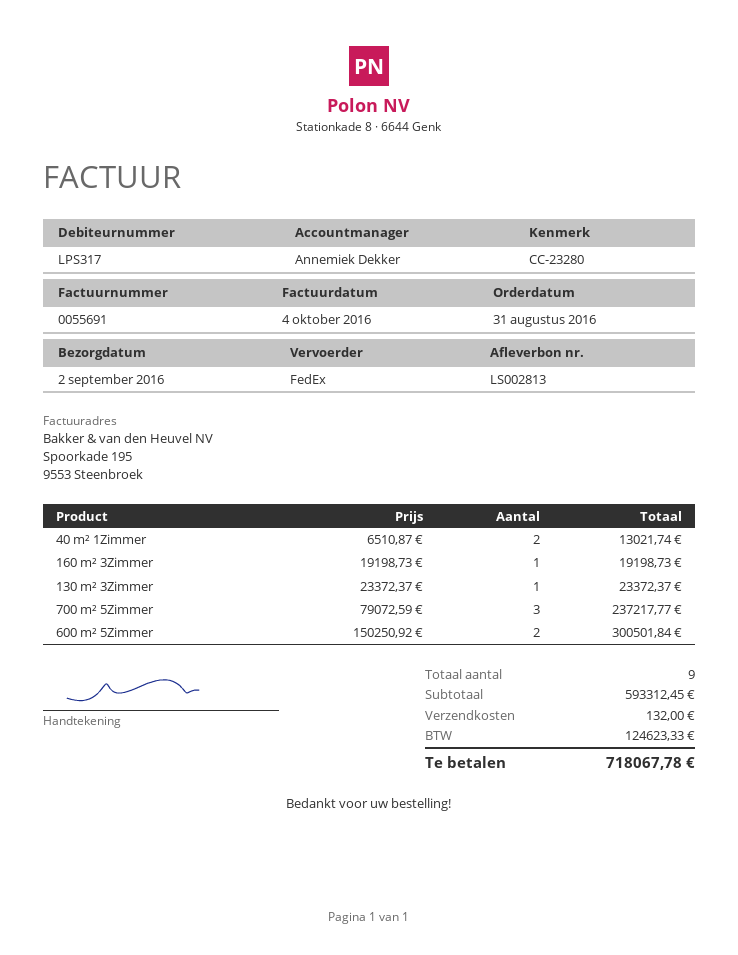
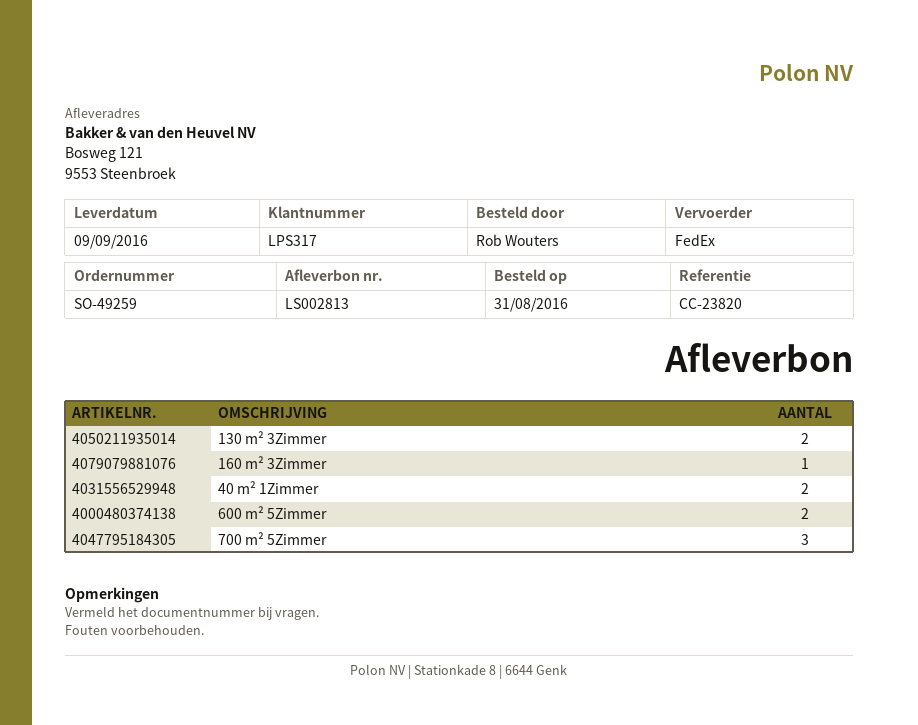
delivery date: 2016-09-02 -> 2016-09-09
reference: CC-23280 -> CC-23820
130 m² 3Zimmer: 1 -> 2

